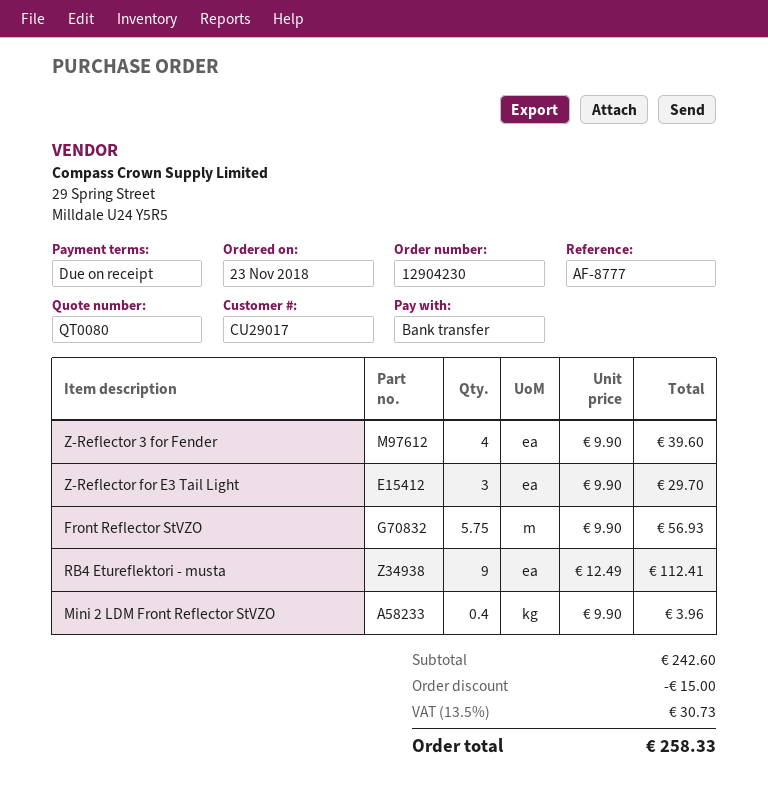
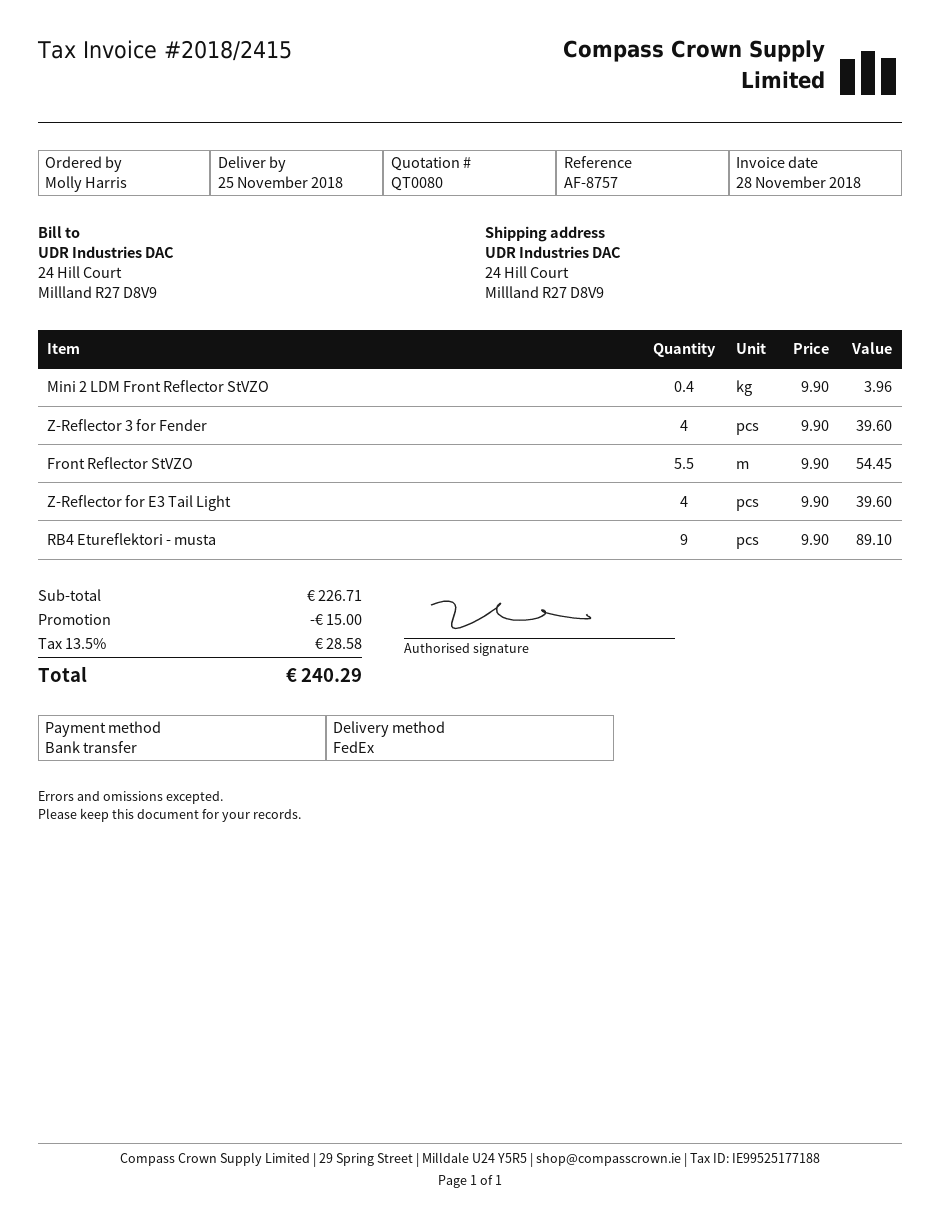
reference: AF-8777 -> AF-8757
Z-Reflector for E3 Tail Light: 3 x 9.90 = 29.70 -> 4 x 9.90 = 39.60
Front Reflector StVZO: 5.75 x 9.90 = 56.93 -> 5.5 x 9.90 = 54.45
RB4 Etureflektori - musta: 9 x 12.49 = 112.41 -> 9 x 9.90 = 89.10
subtotal: 242.60 -> 226.71
tax: 13.5% = 30.73 -> 13.5% = 28.58
total: 258.33 -> 240.29

